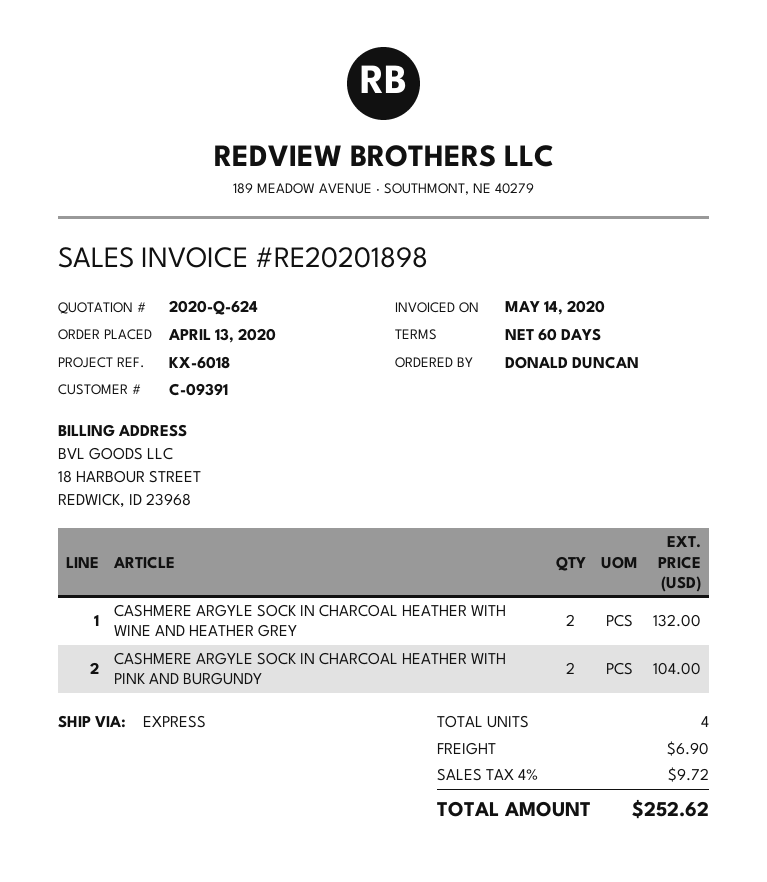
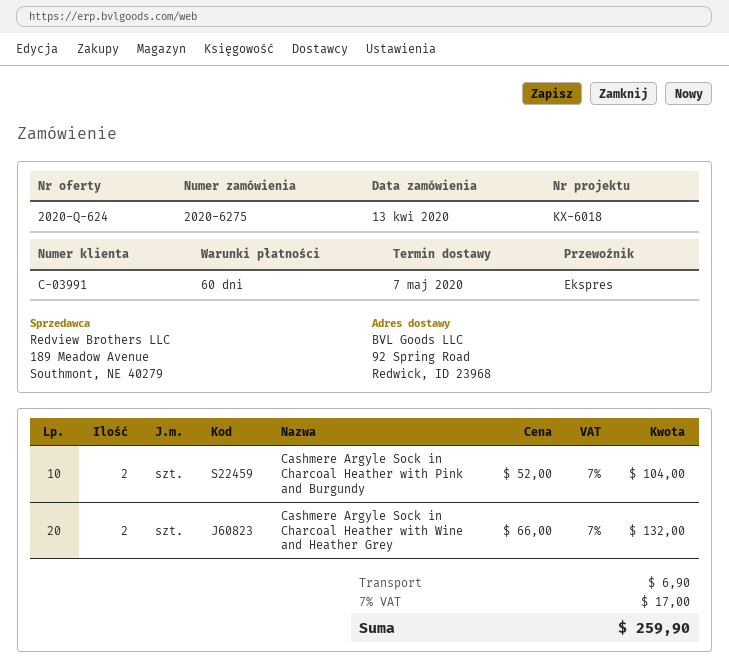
customer number: C-09391 -> C-03991
tax: 4% = 9.72 -> 7% = 17.00
total: 252.62 -> 259.90

